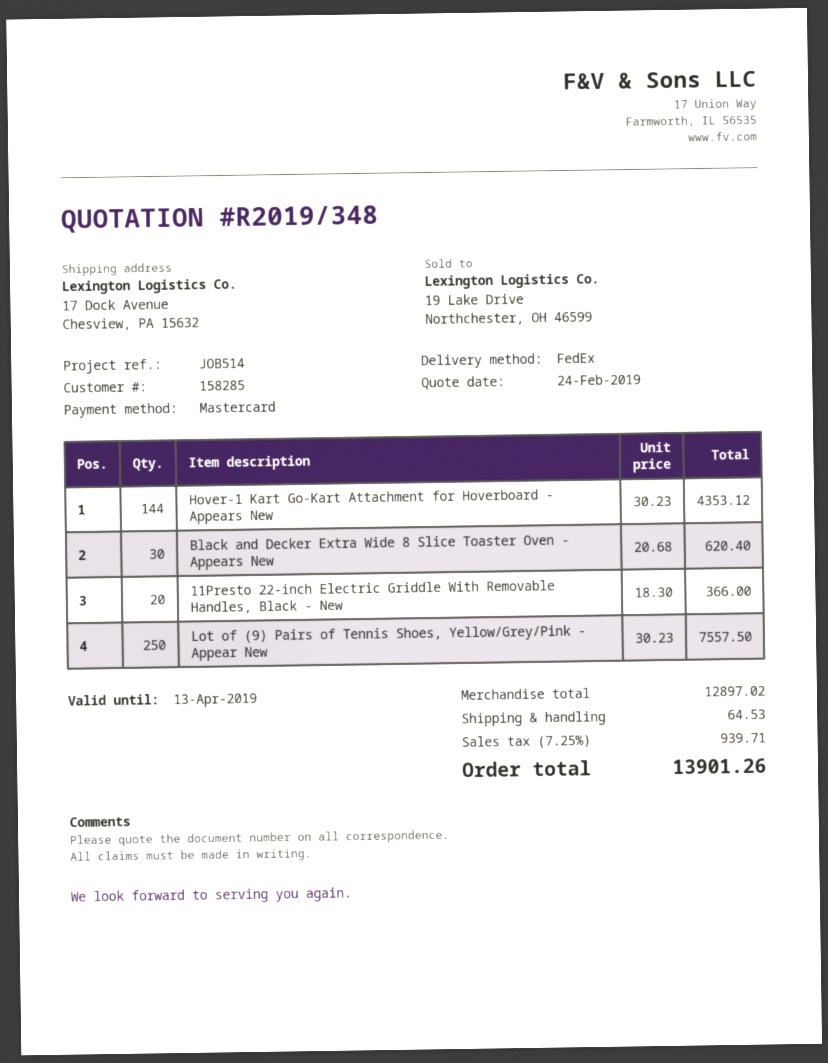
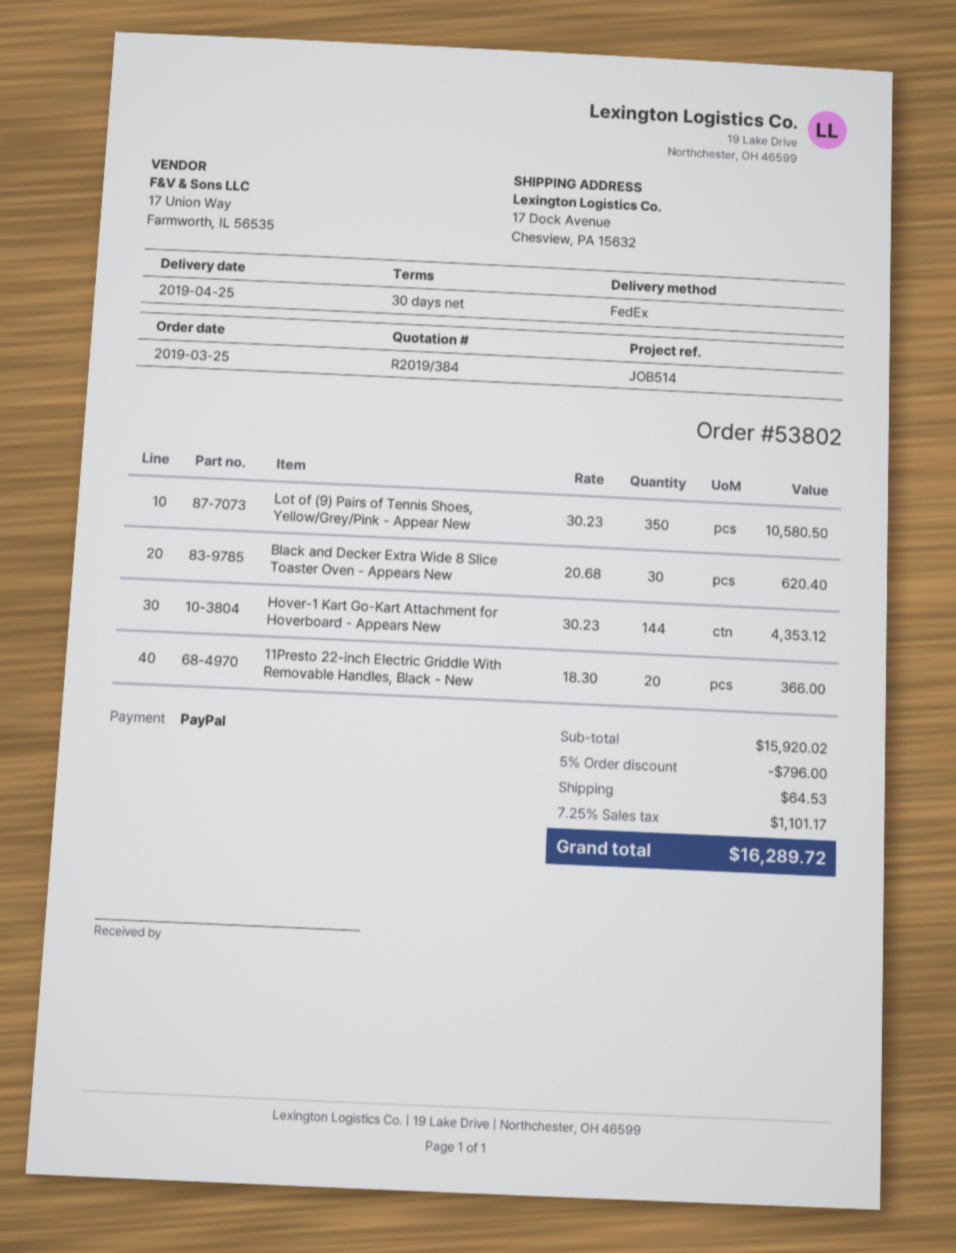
quote number: R2019/348 -> R2019/384
payment method: Mastercard -> PayPal
Lot of (9) Pairs of Tennis Shoes, Yellow/Grey/Pink - Appear New: 250 x 30.23 = 7557.50 -> 350 x 30.23 = 10580.50
subtotal: 12897.02 -> 15920.02
discount: none -> 5% = 796.00
tax: 7.25% = 939.71 -> 7.25% = 1101.17
total: 13901.26 -> 16289.72

